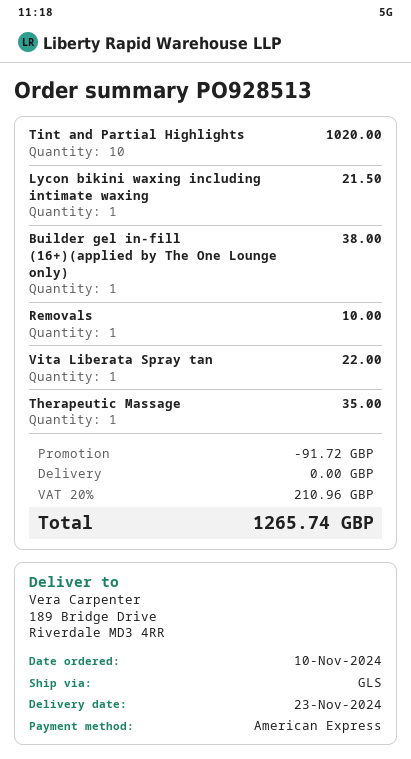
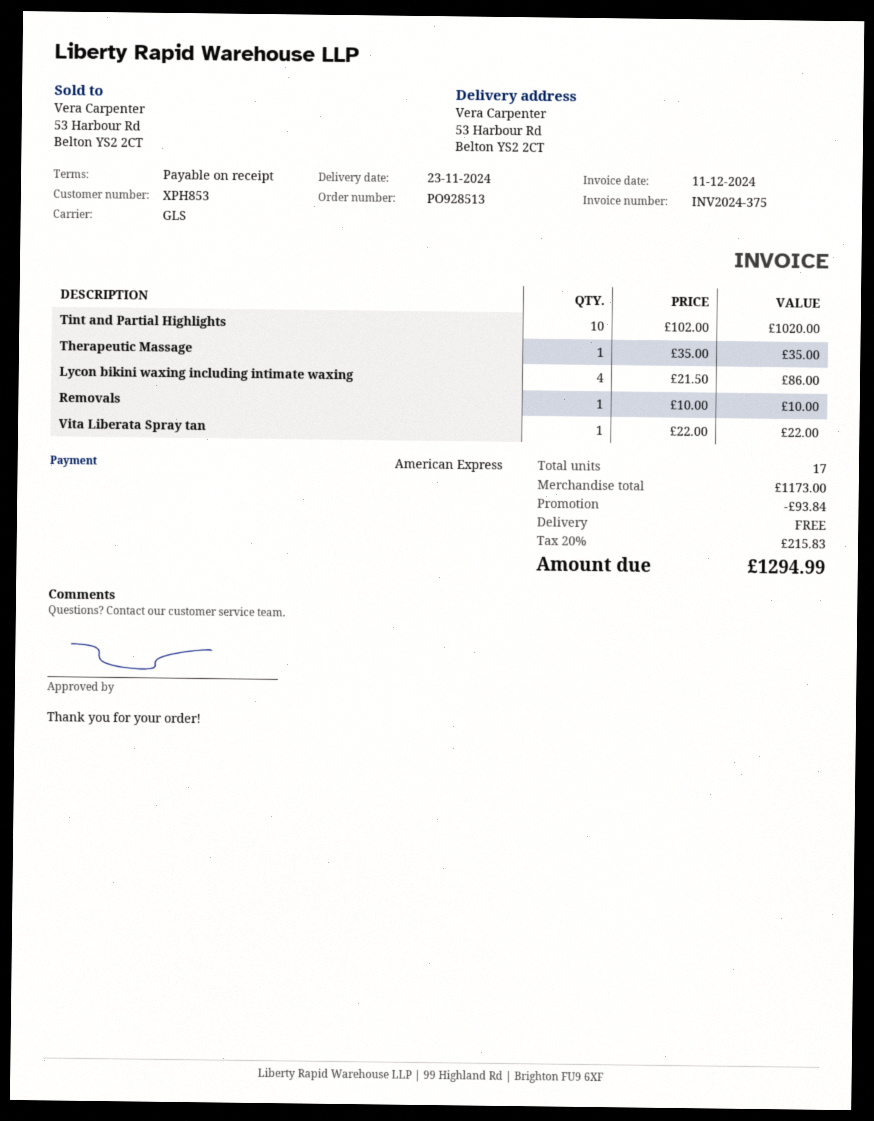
ship to: 189 Bridge Drive, Riverdale MD3 4RR -> 53 Harbour Rd, Belton YS2 2CT
Lycon bikini waxing including intimate waxing: 1 for 21.50 -> 4 for 86.00
Builder gel in-fill (16+)(applied by The One Lounge only): 1 for 38.00 -> none
discount: 91.72 -> 93.84
tax: 20% = 210.96 -> 20% = 215.83
total: 1265.74 -> 1294.99

